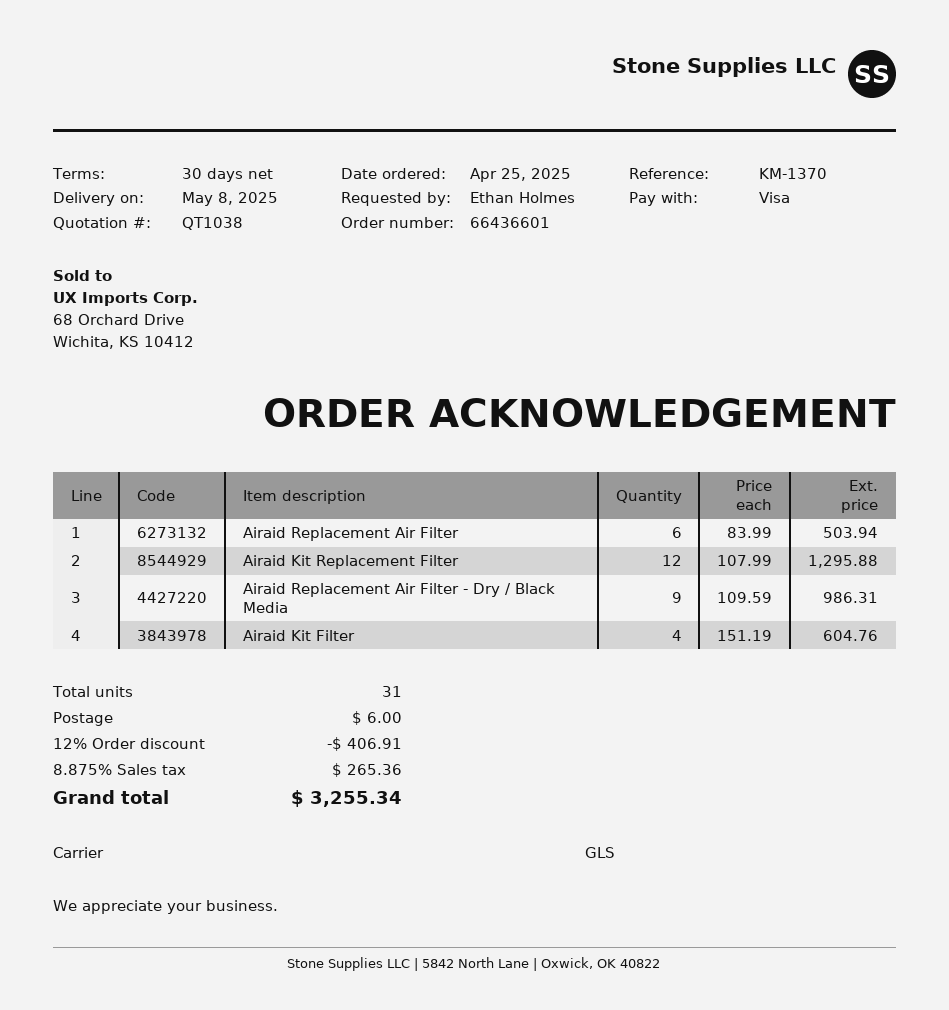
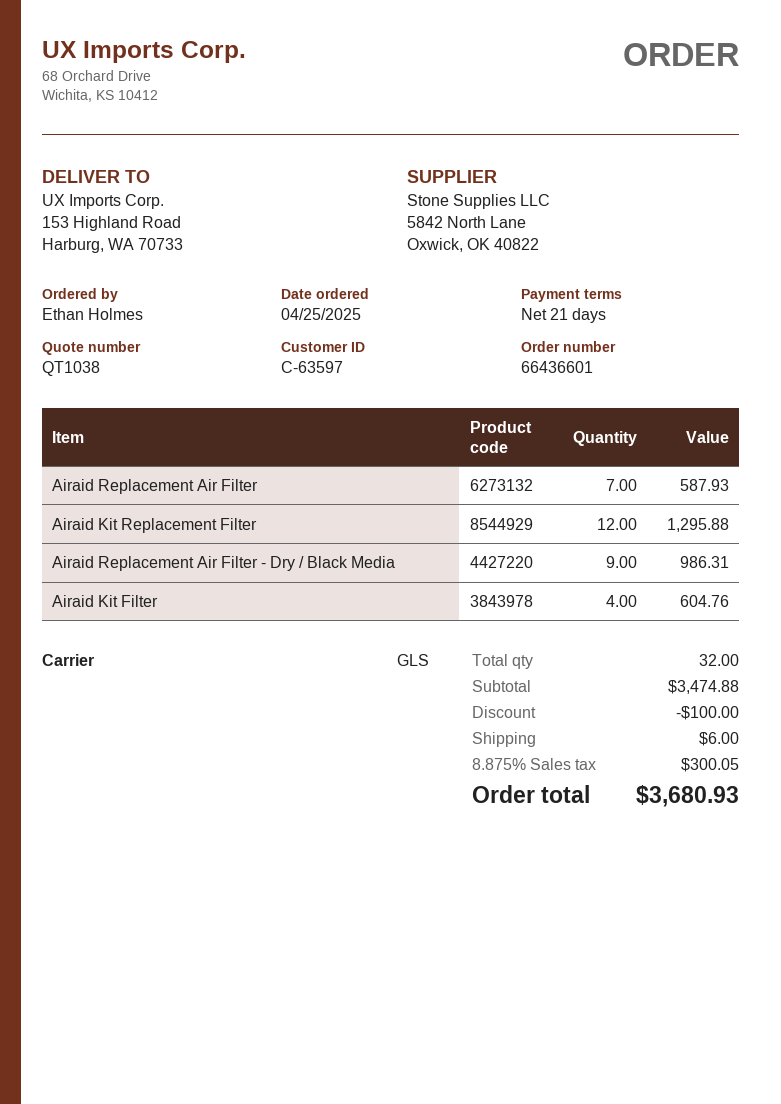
payment terms: 30 days -> 21 days
Airaid Replacement Air Filter: 6 for 503.94 -> 7 for 587.93
total quantity: 31 -> 32
discount: 406.91 -> 100.00
tax: 8.875% = 265.36 -> 8.875% = 300.05
total: 3255.34 -> 3680.93

